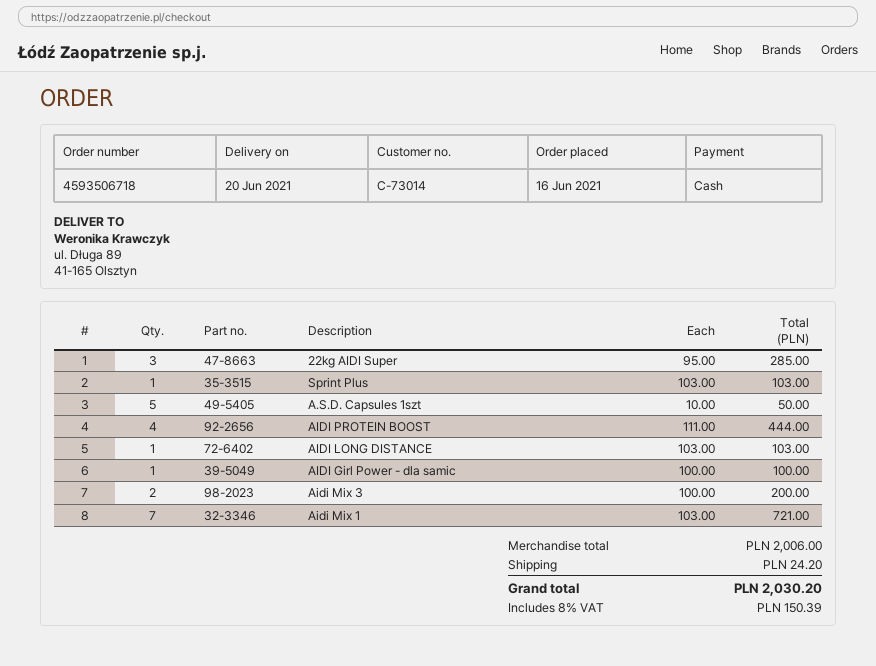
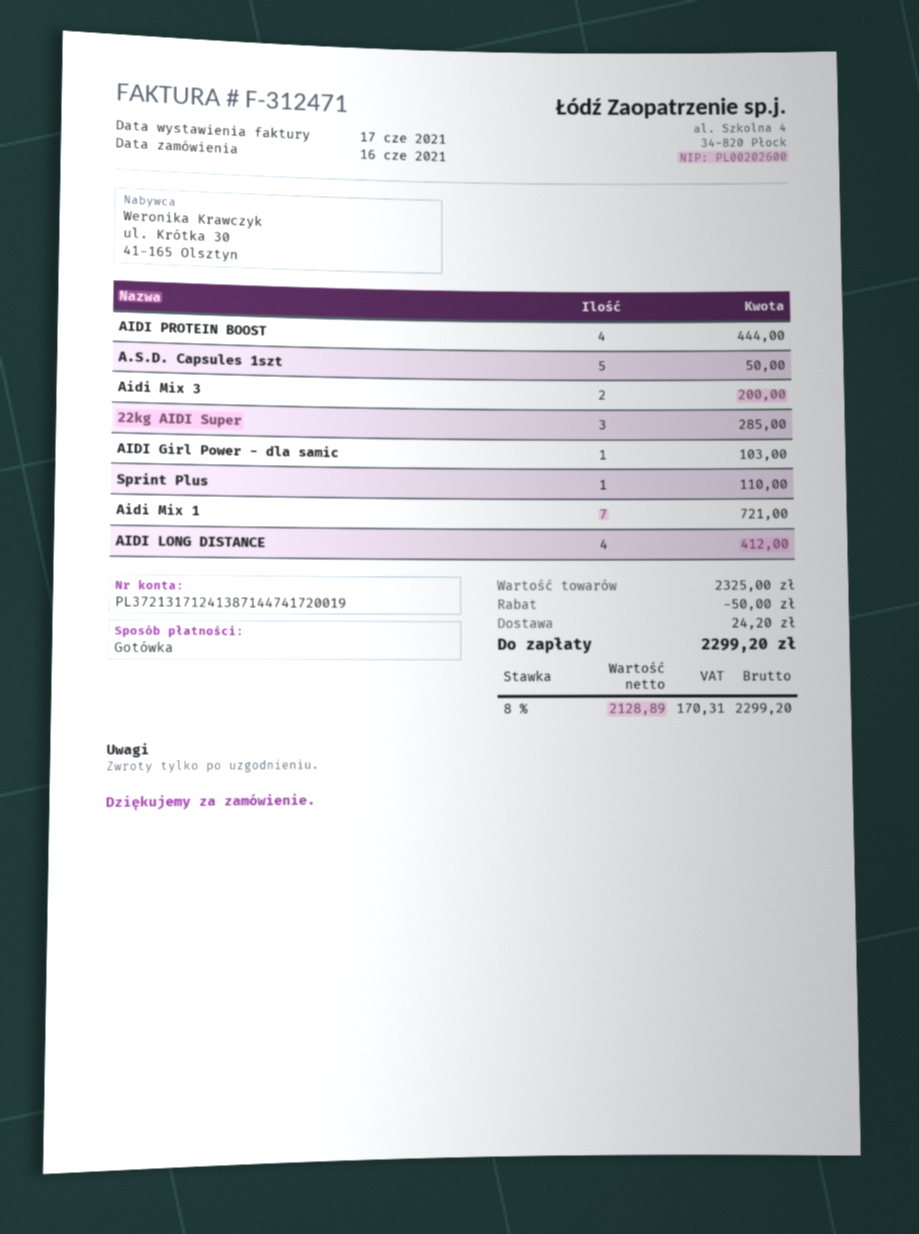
Sprint Plus: 1 for 103.00 -> 1 for 110.00
AIDI LONG DISTANCE: 1 for 103.00 -> 4 for 412.00
AIDI Girl Power - dla samic: 1 for 100.00 -> 1 for 103.00
subtotal: 2006.00 -> 2325.00
discount: none -> 50.00
tax: 8% = 150.39 -> 8% = 170.31
total: 2030.20 -> 2299.20

